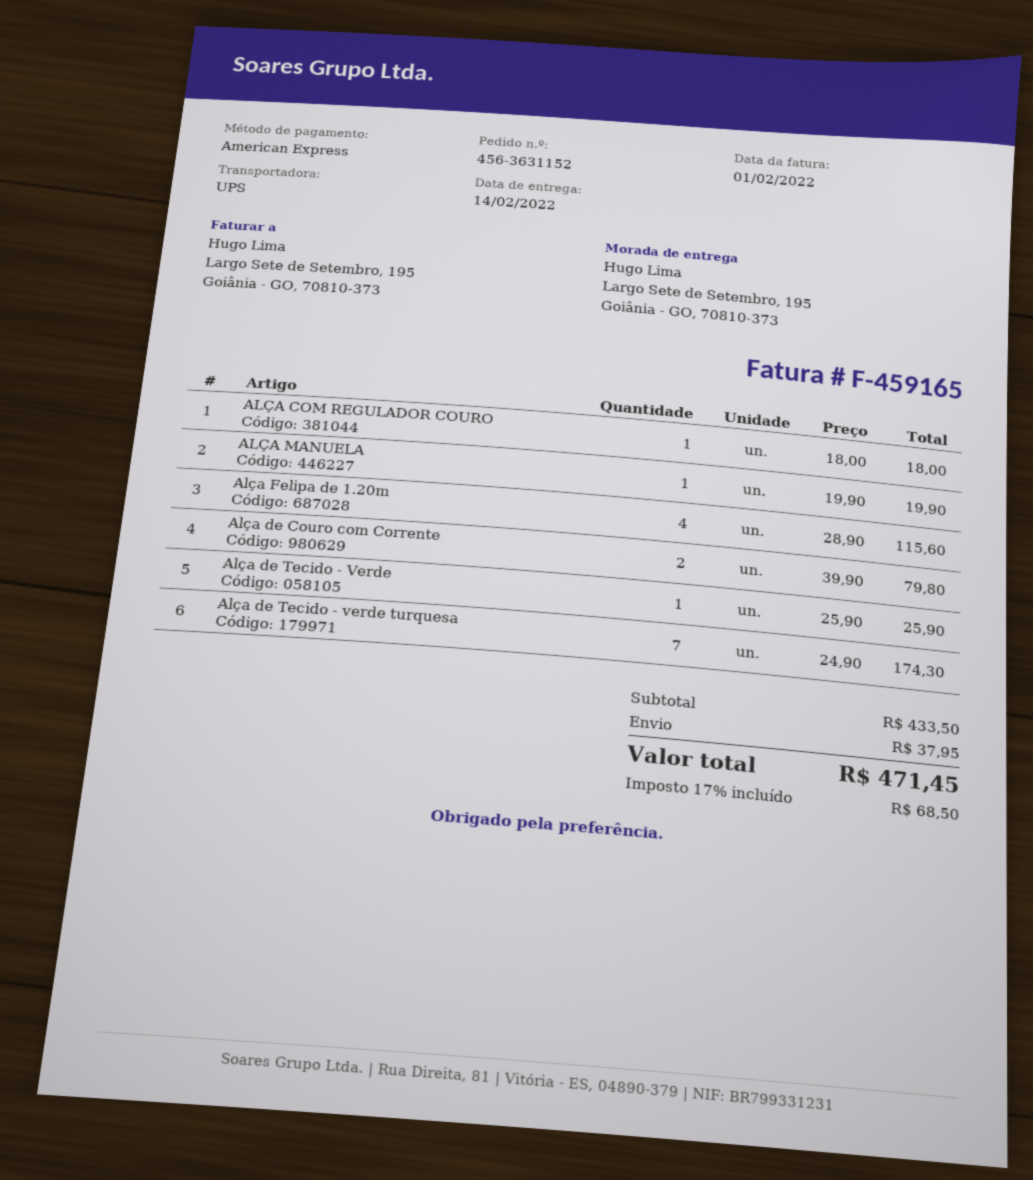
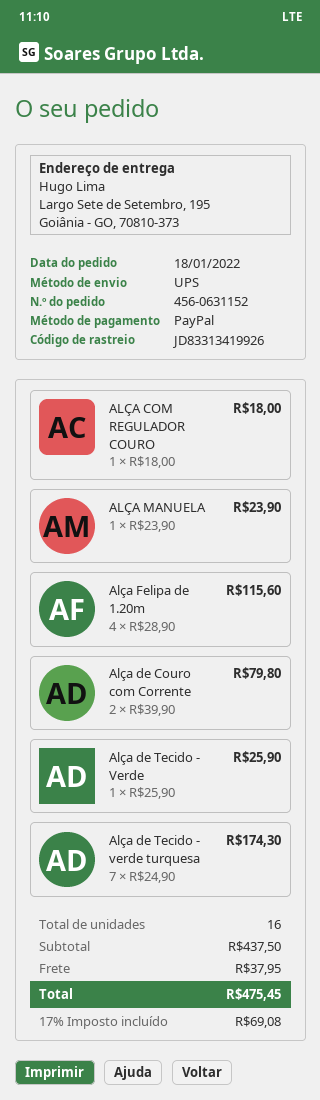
order number: 456-3631152 -> 456-0631152
payment method: American Express -> PayPal
ALÇA MANUELA: 1 x 19.90 = 19.90 -> 1 x 23.90 = 23.90
subtotal: 433.50 -> 437.50
tax: 17% = 68.50 -> 17% = 69.08
total: 471.45 -> 475.45

